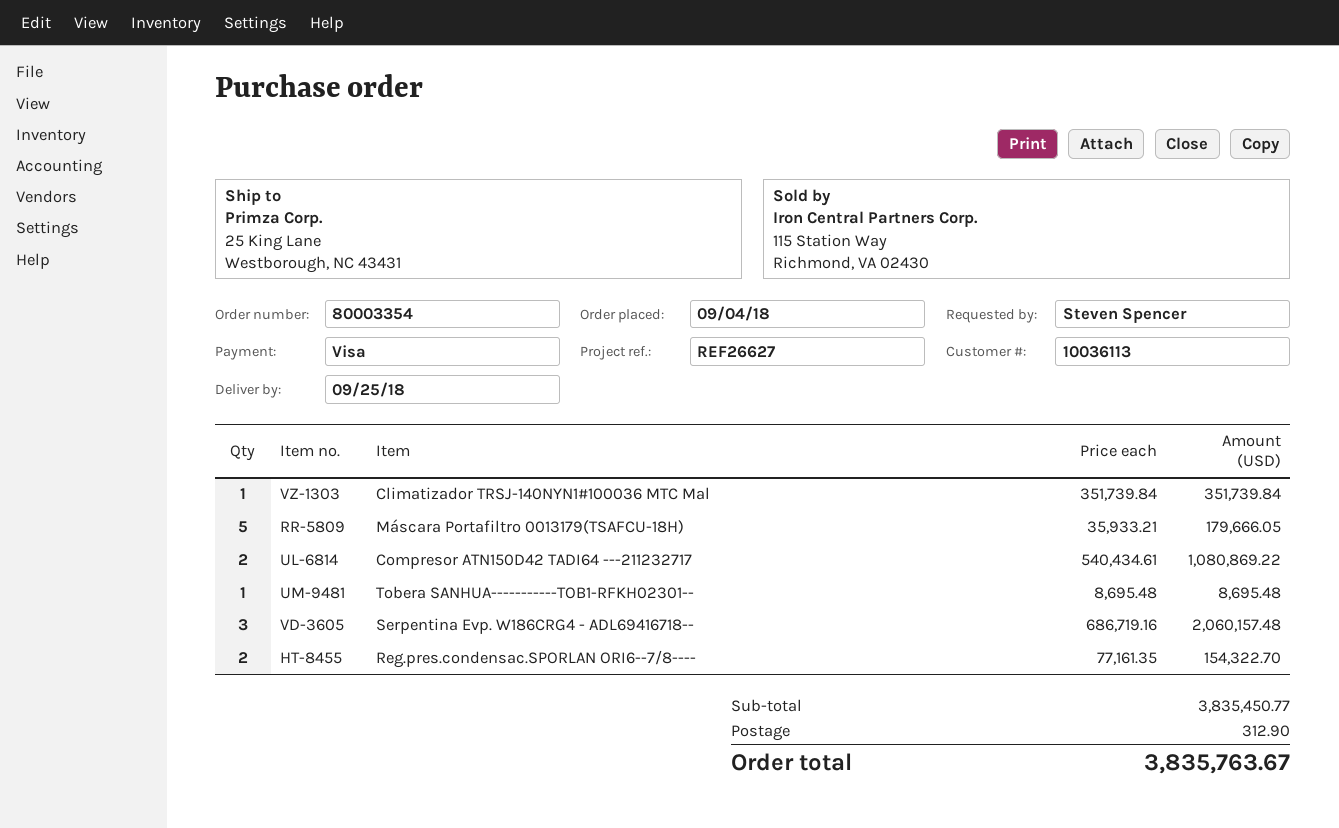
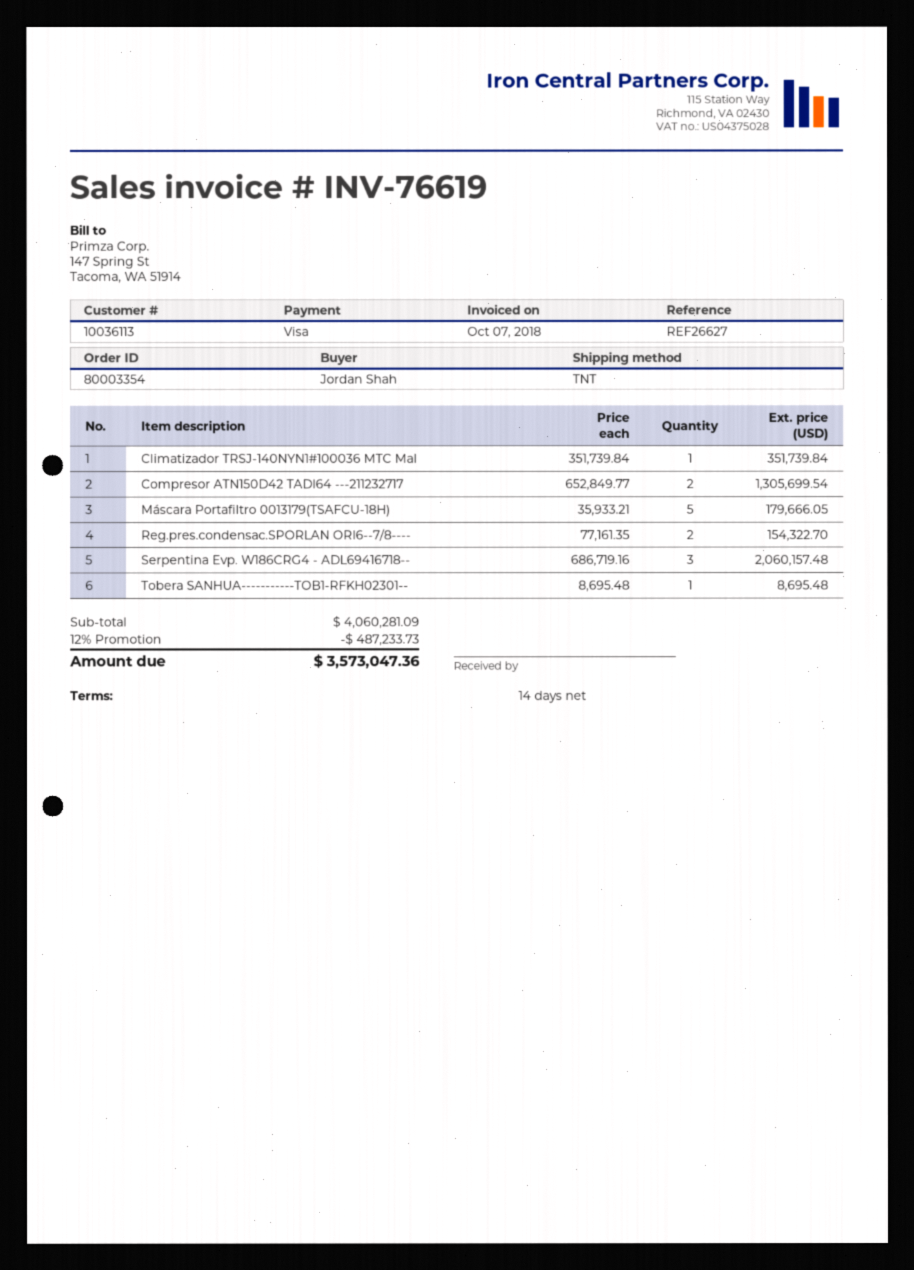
ordered by: Steven Spencer -> Jordan Shah
Compresor ATN150D42 TADI64 ---211232717: 2 x 540434.61 = 1080869.22 -> 2 x 652849.77 = 1305699.54
subtotal: 3835450.77 -> 4060281.09
discount: none -> 12% = 487233.73
shipping: 312.90 -> none
total: 3835763.67 -> 3573047.36

